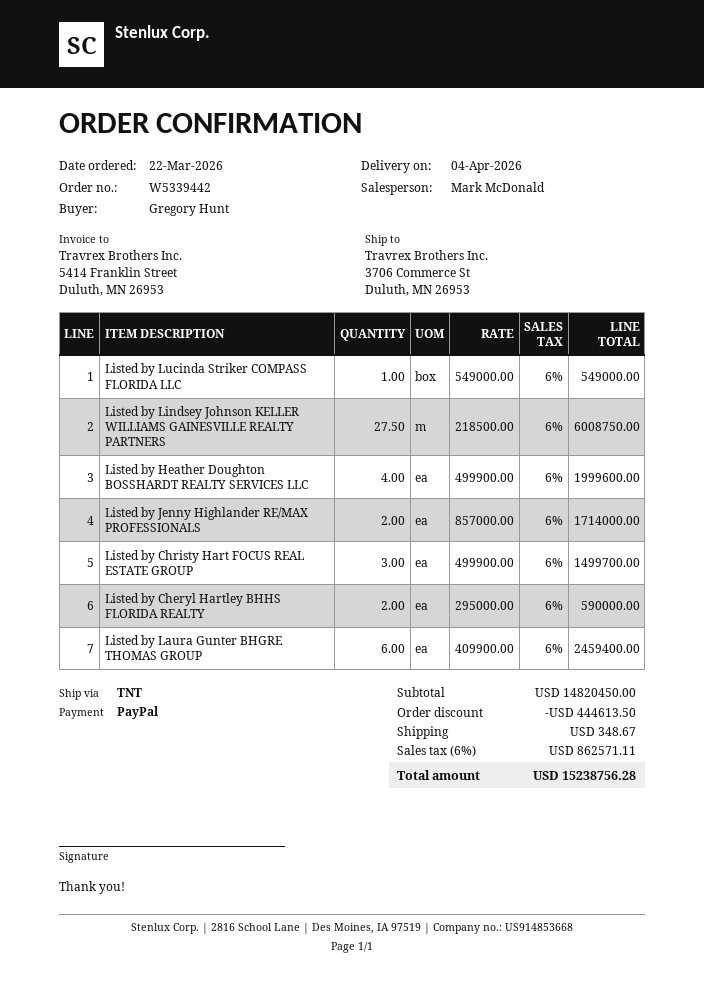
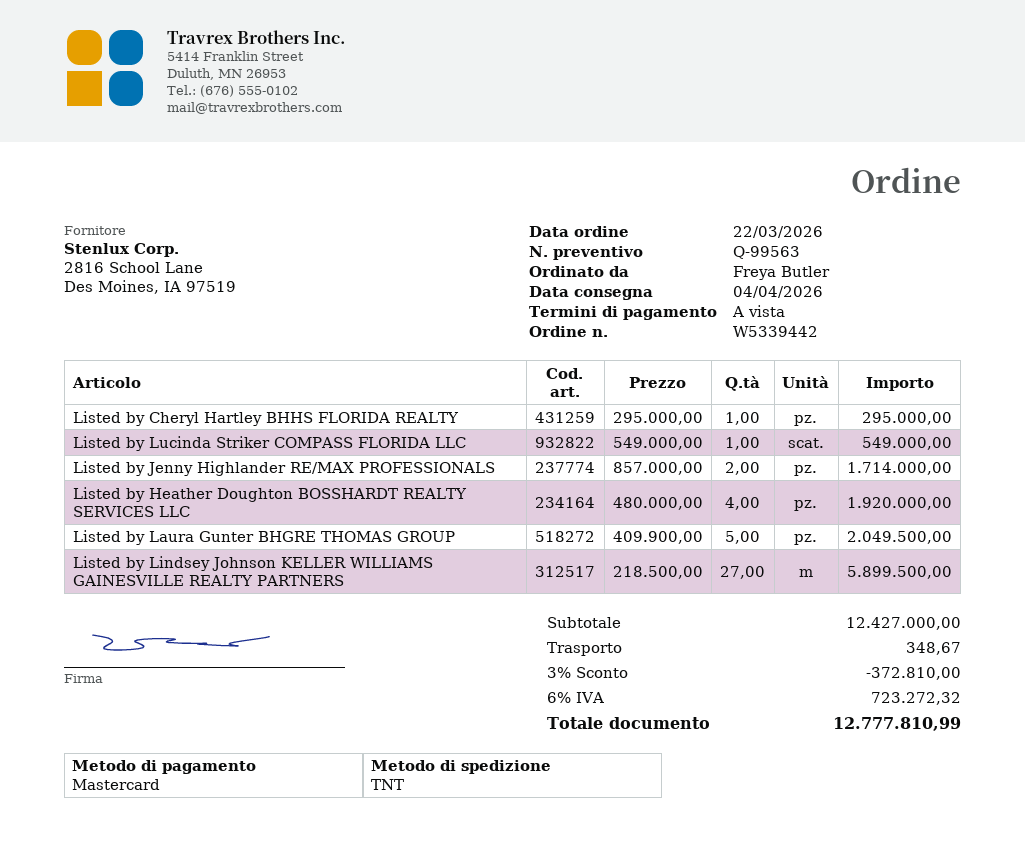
ordered by: Gregory Hunt -> Freya Butler
payment method: PayPal -> Mastercard
Listed by Lindsey Johnson KELLER WILLIAMS GAINESVILLE REALTY PARTNERS: 27.5 x 218500.00 = 6008750.00 -> 27 x 218500.00 = 5899500.00
Listed by Heather Doughton BOSSHARDT REALTY SERVICES LLC: 4 x 499900.00 = 1999600.00 -> 4 x 480000.00 = 1920000.00
Listed by Christy Hart FOCUS REAL ESTATE GROUP: 3 x 499900.00 = 1499700.00 -> none
Listed by Cheryl Hartley BHHS FLORIDA REALTY: 2 x 295000.00 = 590000.00 -> 1 x 295000.00 = 295000.00
Listed by Laura Gunter BHGRE THOMAS GROUP: 6 x 409900.00 = 2459400.00 -> 5 x 409900.00 = 2049500.00
subtotal: 14820450.00 -> 12427000.00
discount: 444613.50 -> 372810.00
tax: 6% = 862571.11 -> 6% = 723272.32
total: 15238756.28 -> 12777810.99

